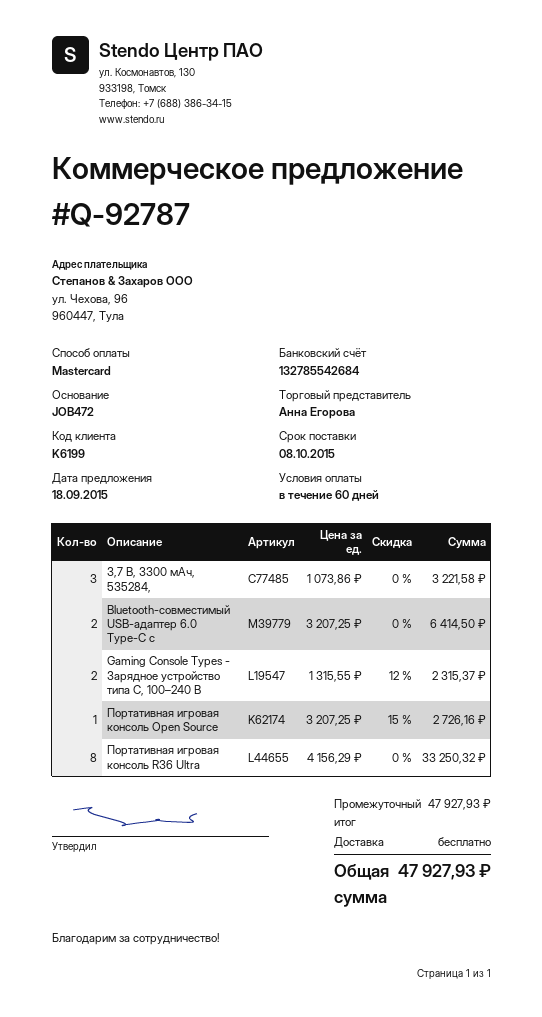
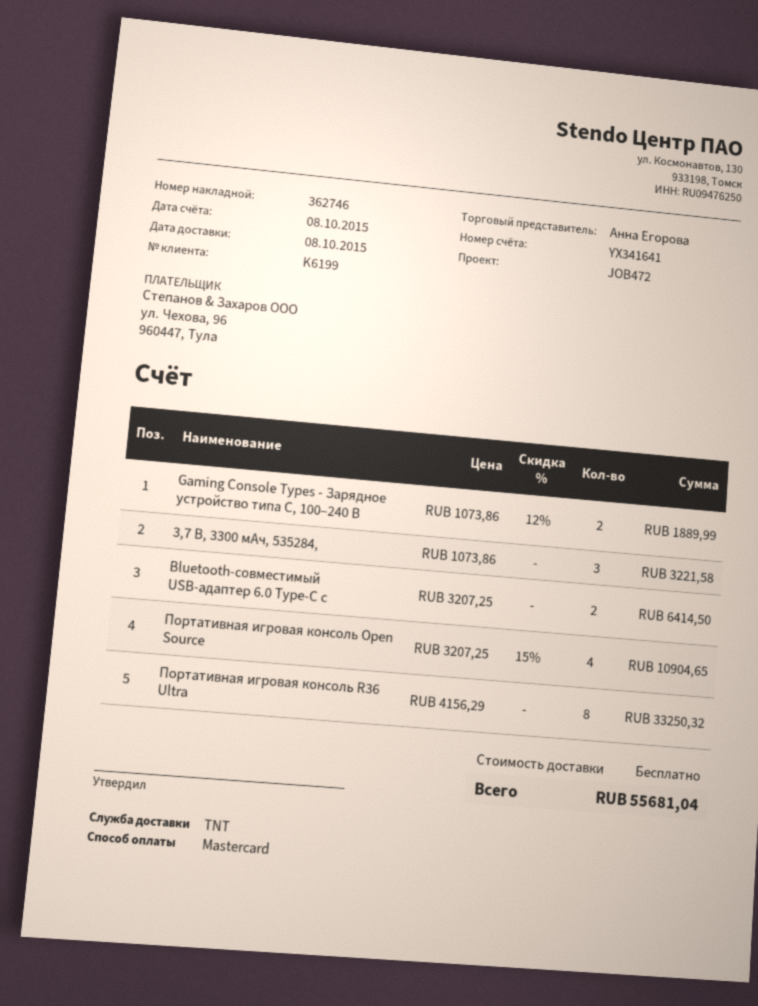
Gaming Console Types - Зарядное устройство типа C, 100–240 В: 2 x 1315.55 - 12% = 2315.37 -> 2 x 1073.86 - 12% = 1889.99
Портативная игровая консоль Open Source: 1 x 3207.25 - 15% = 2726.16 -> 4 x 3207.25 - 15% = 10904.65
total: 47927.93 -> 55681.04

